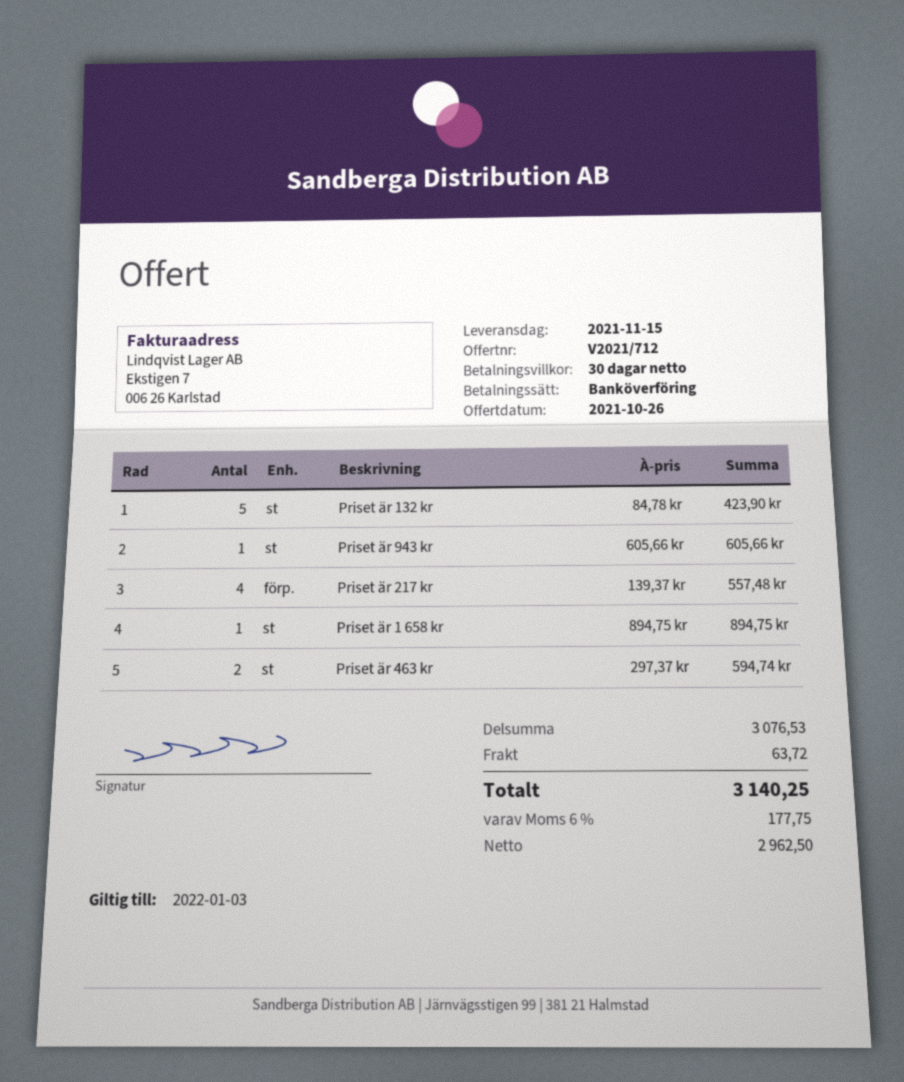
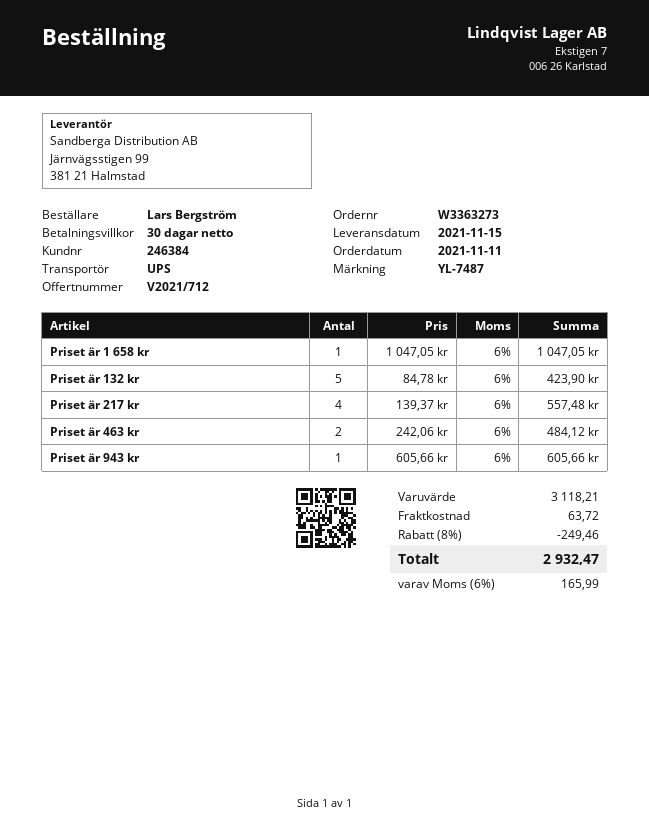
Priset är 1 658 kr: 1 x 894.75 = 894.75 -> 1 x 1047.05 = 1047.05
Priset är 463 kr: 2 x 297.37 = 594.74 -> 2 x 242.06 = 484.12
subtotal: 3076.53 -> 3118.21
discount: none -> 8% = 249.46
tax: 6% = 177.75 -> 6% = 165.99
total: 3140.25 -> 2932.47

